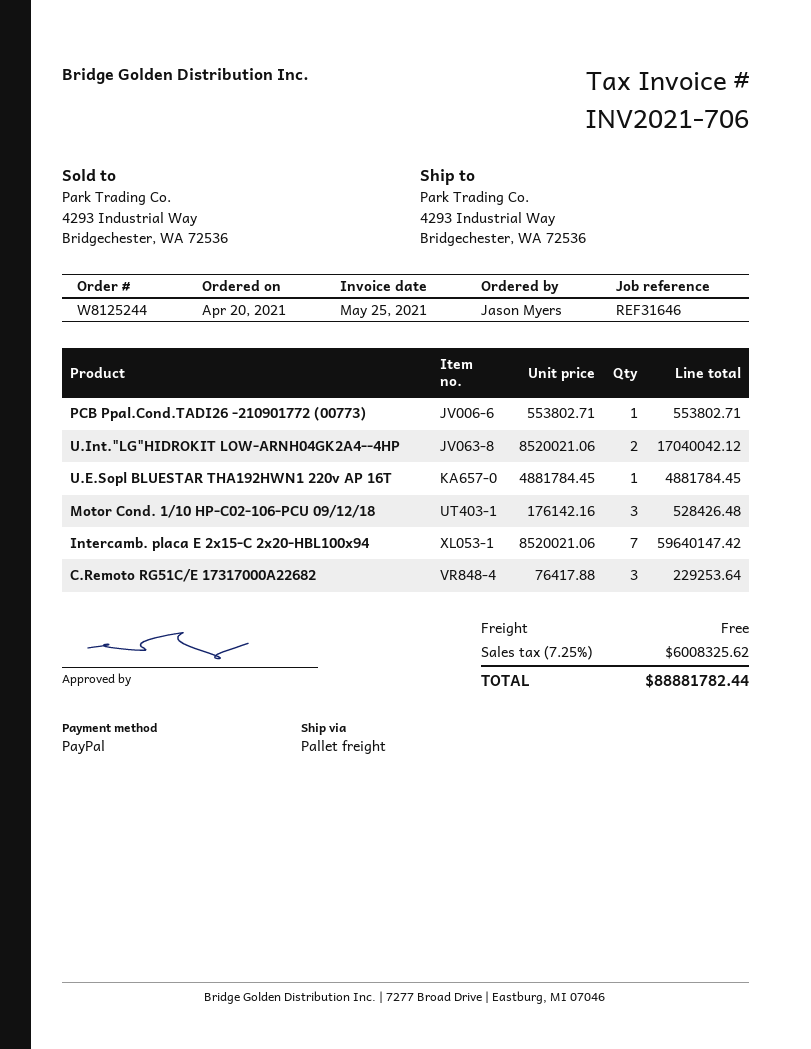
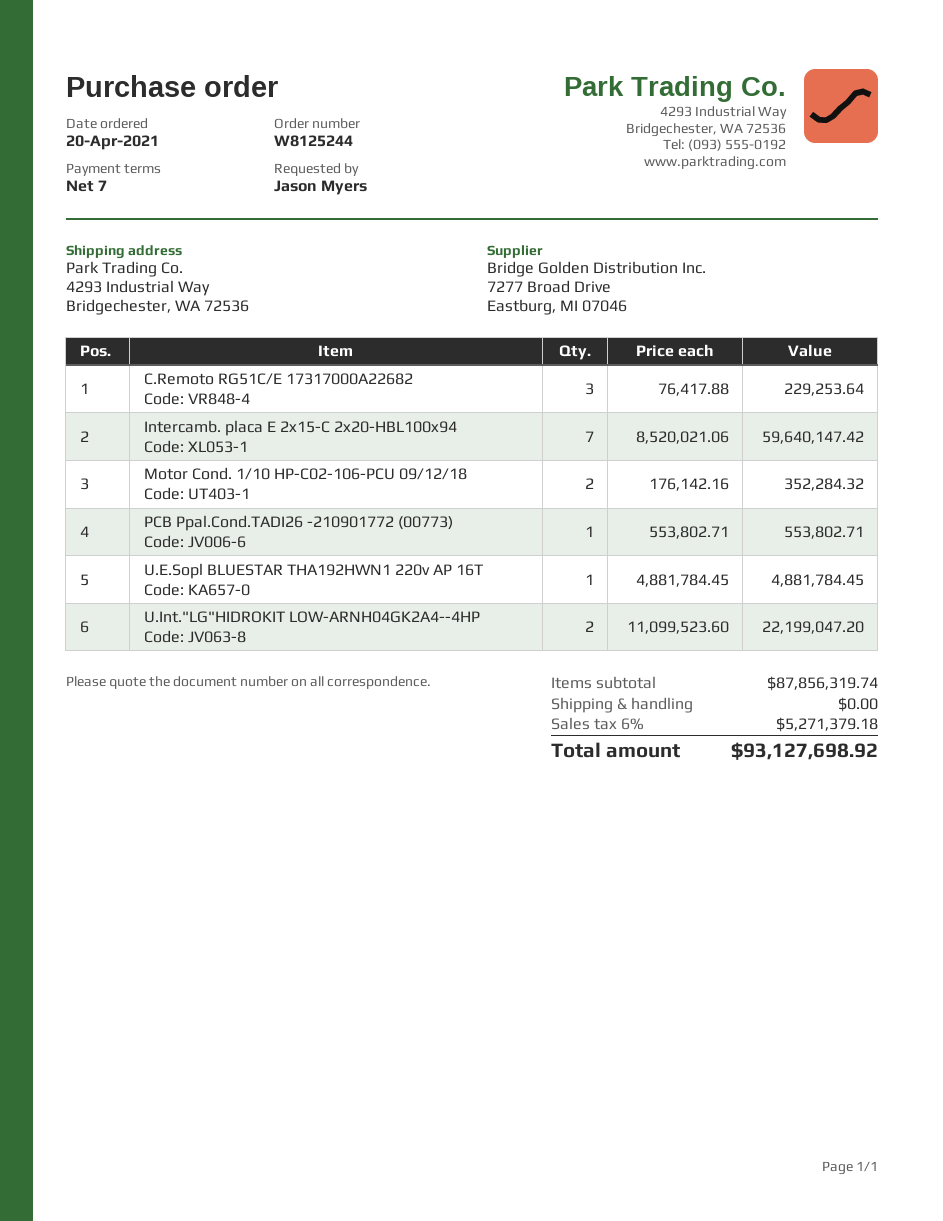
U.Int."LG"HIDROKIT LOW-ARNH04GK2A4--4HP: 2 x 8520021.06 = 17040042.12 -> 2 x 11099523.60 = 22199047.20
Motor Cond. 1/10 HP-C02-106-PCU 09/12/18: 3 x 176142.16 = 528426.48 -> 2 x 176142.16 = 352284.32
tax: 7.25% = 6008325.62 -> 6% = 5271379.18
total: 88881782.44 -> 93127698.92

